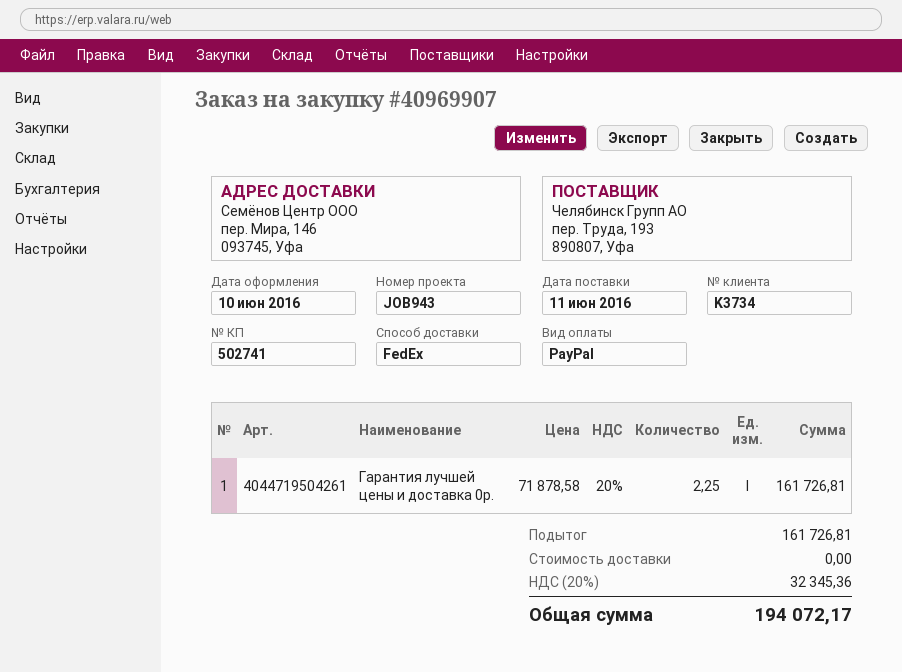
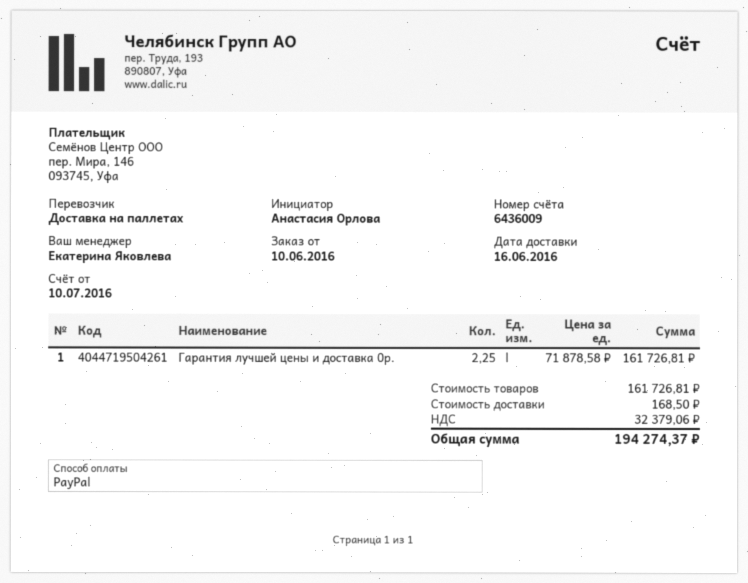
delivery date: 2016-06-11 -> 2016-06-16
shipping method: FedEx -> pallet freight
shipping: 0.00 -> 168.50
tax: 32345.36 -> 32379.06
total: 194072.17 -> 194274.37

